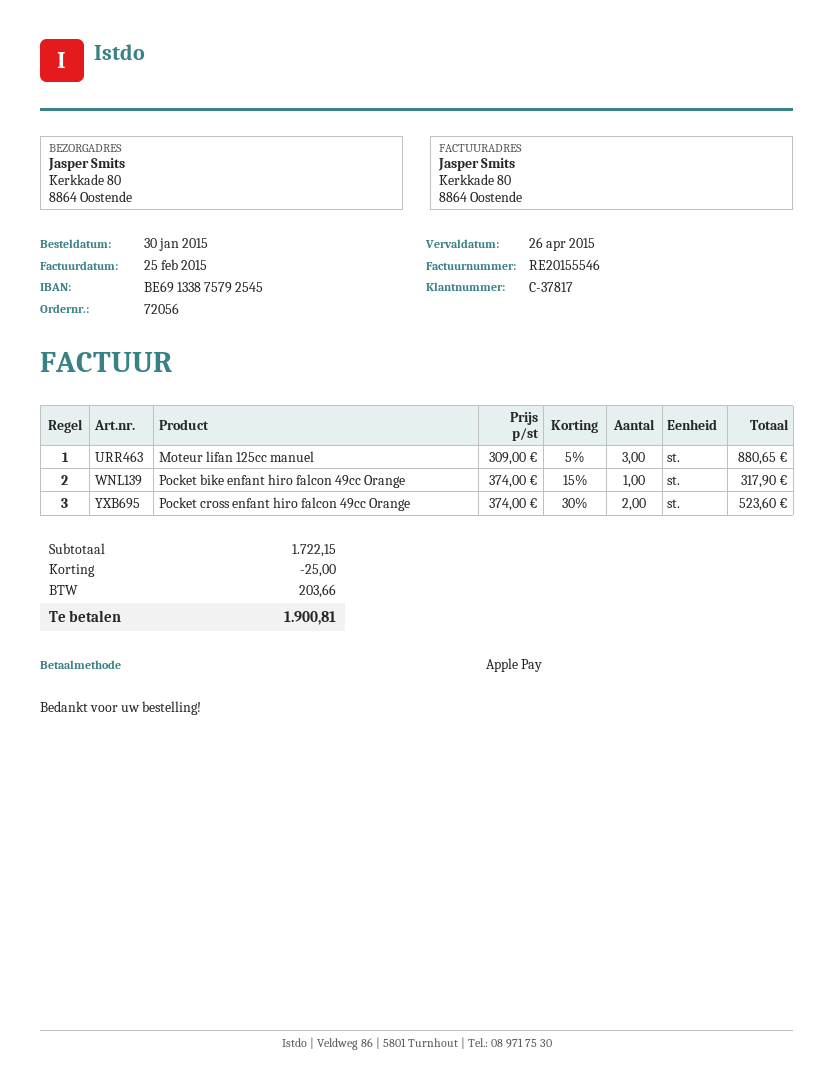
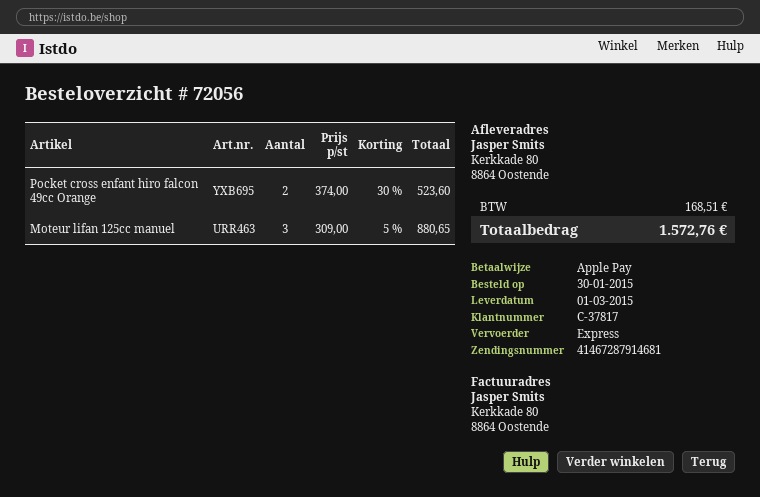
Pocket bike enfant hiro falcon 49cc Orange: 1 x 374.00 - 15% = 317.90 -> none
discount: 25.00 -> none
tax: 203.66 -> 168.51
total: 1900.81 -> 1572.76

